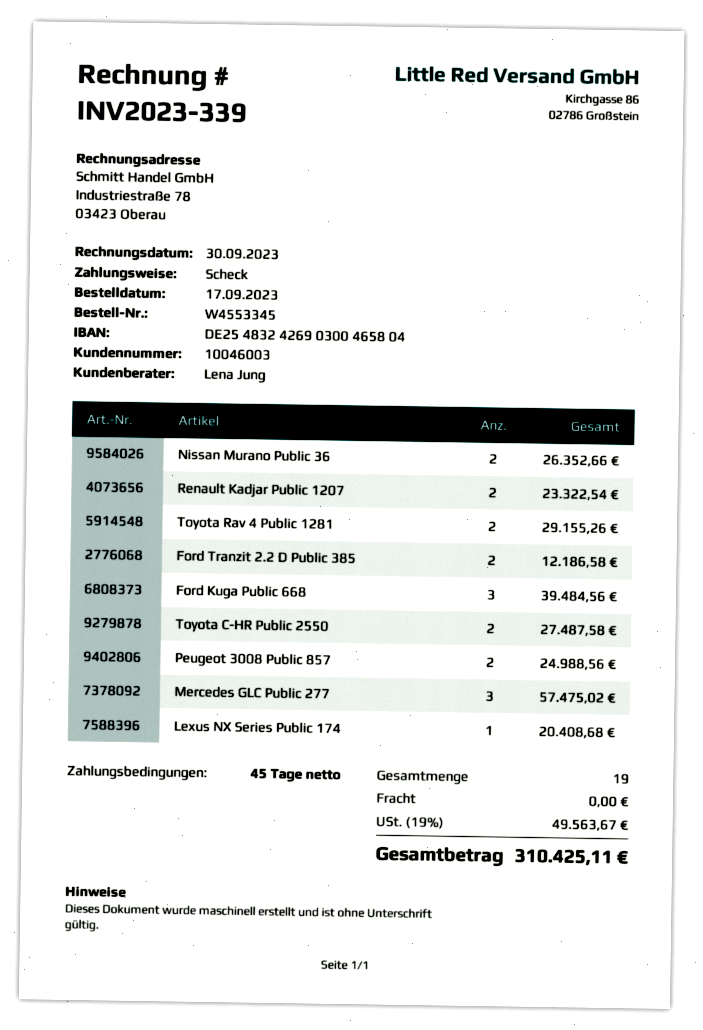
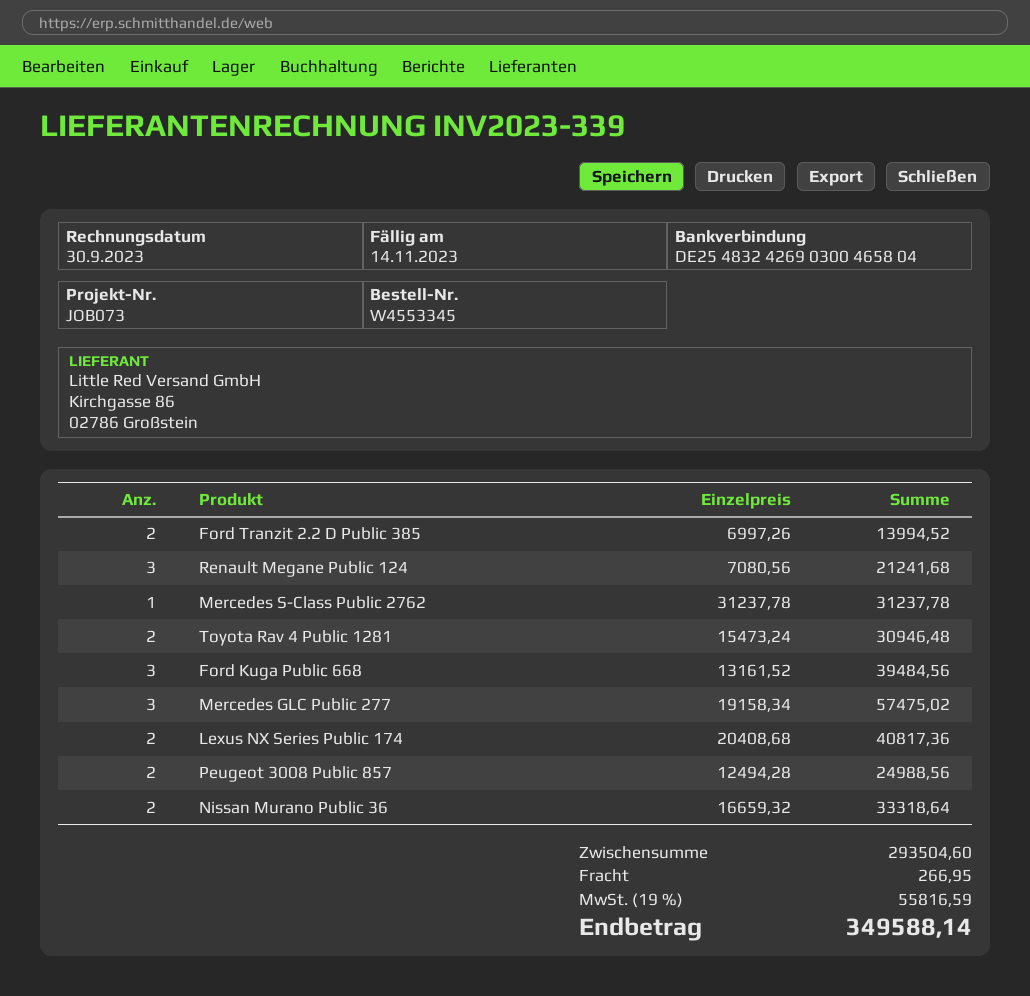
Nissan Murano Public 36: 2 for 26352.66 -> 2 for 33318.64
Renault Kadjar Public 1207: 2 for 23322.54 -> none
Toyota Rav 4 Public 1281: 2 for 29155.26 -> 2 for 30946.48
Ford Tranzit 2.2 D Public 385: 2 for 12186.58 -> 2 for 13994.52
Toyota C-HR Public 2550: 2 for 27487.58 -> none
Lexus NX Series Public 174: 1 for 20408.68 -> 2 for 40817.36
Renault Megane Public 124: none -> 3 for 21241.68
Mercedes S-Class Public 2762: none -> 1 for 31237.78
shipping: 0.00 -> 266.95
tax: 19% = 49563.67 -> 19% = 55816.59
total: 310425.11 -> 349588.14

